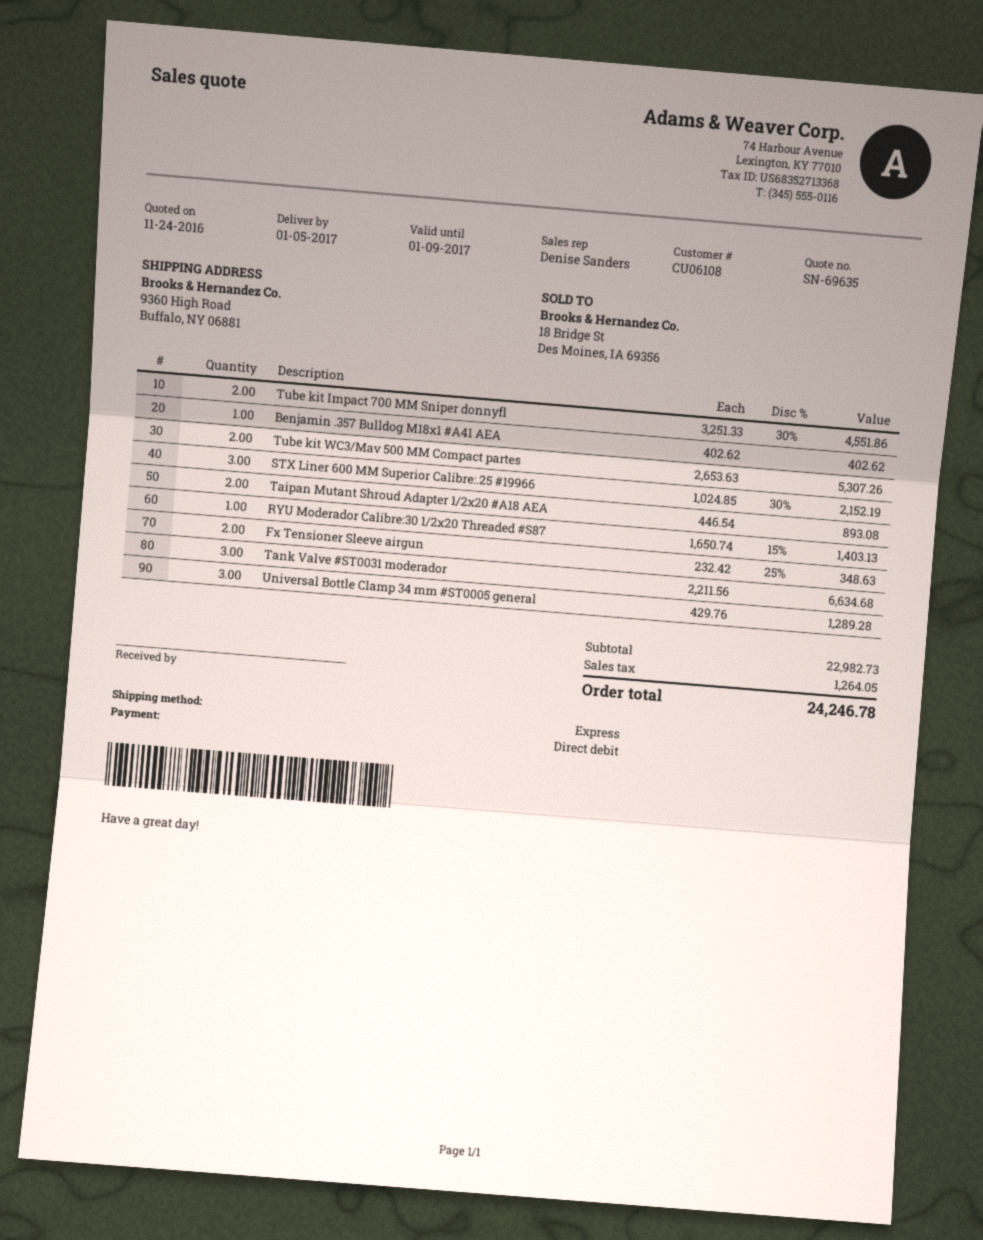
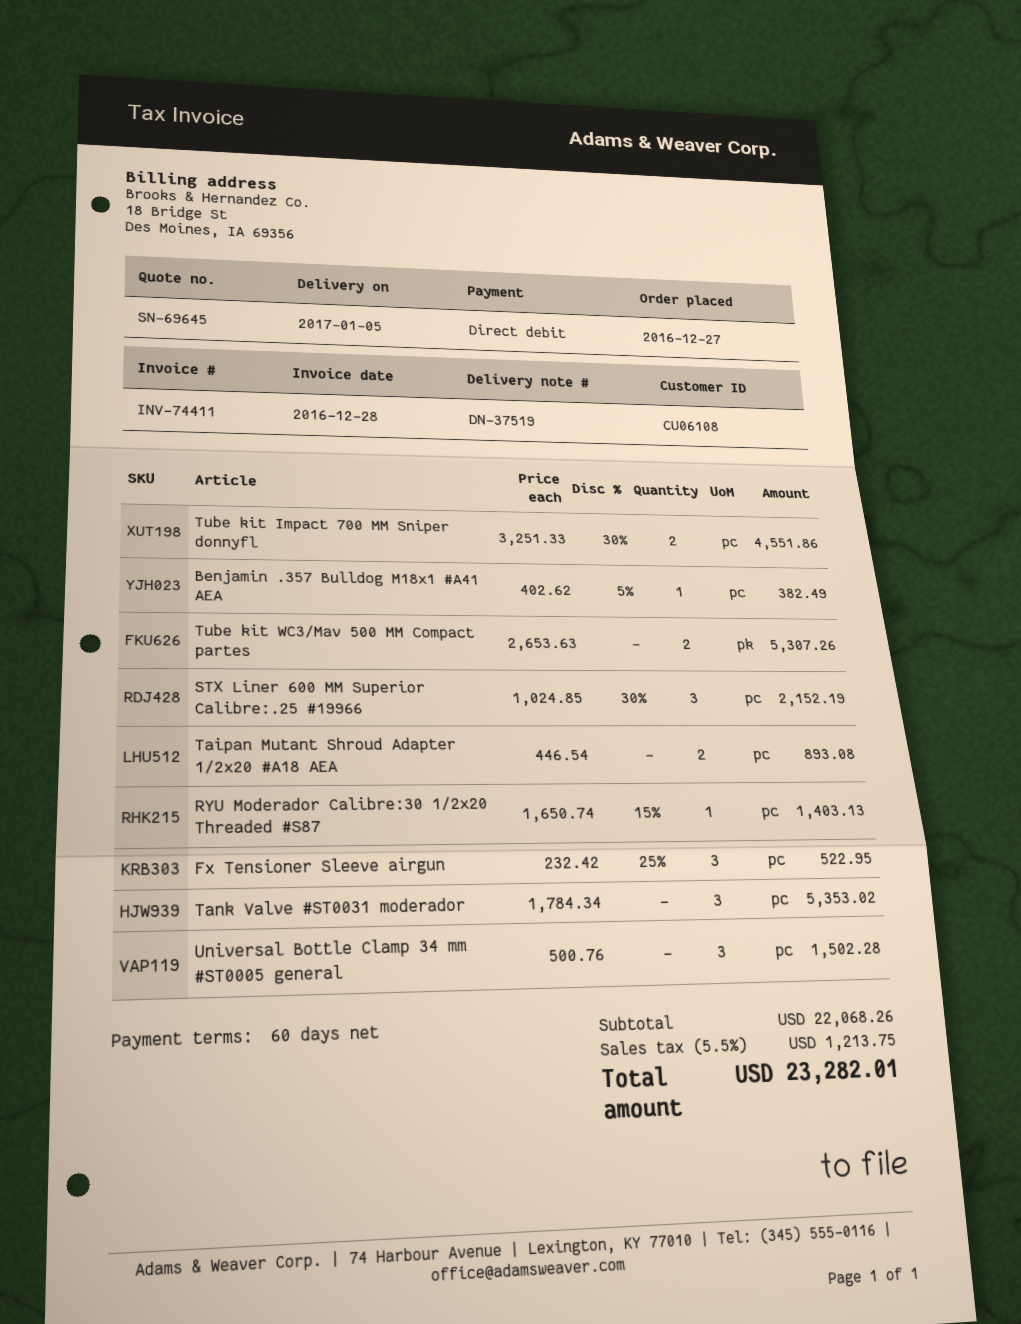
quote number: SN-69635 -> SN-69645
Benjamin .357 Bulldog M18x1 #A41 AEA: 1 x 402.62 = 402.62 -> 1 x 402.62 - 5% = 382.49
Fx Tensioner Sleeve airgun: 2 x 232.42 - 25% = 348.63 -> 3 x 232.42 - 25% = 522.95
Tank Valve #ST0031 moderador: 3 x 2211.56 = 6634.68 -> 3 x 1784.34 = 5353.02
Universal Bottle Clamp 34 mm #ST0005 general: 3 x 429.76 = 1289.28 -> 3 x 500.76 = 1502.28
subtotal: 22982.73 -> 22068.26
tax: 1264.05 -> 1213.75
total: 24246.78 -> 23282.01

